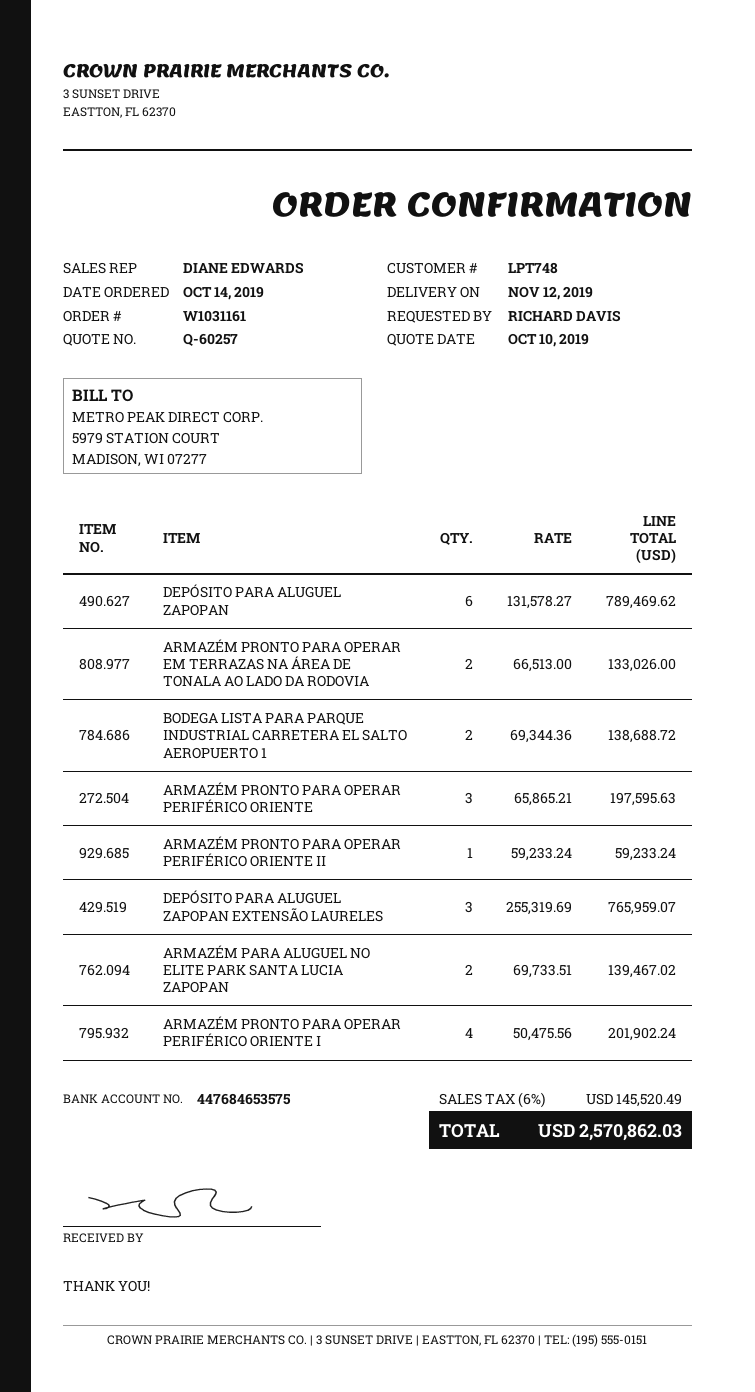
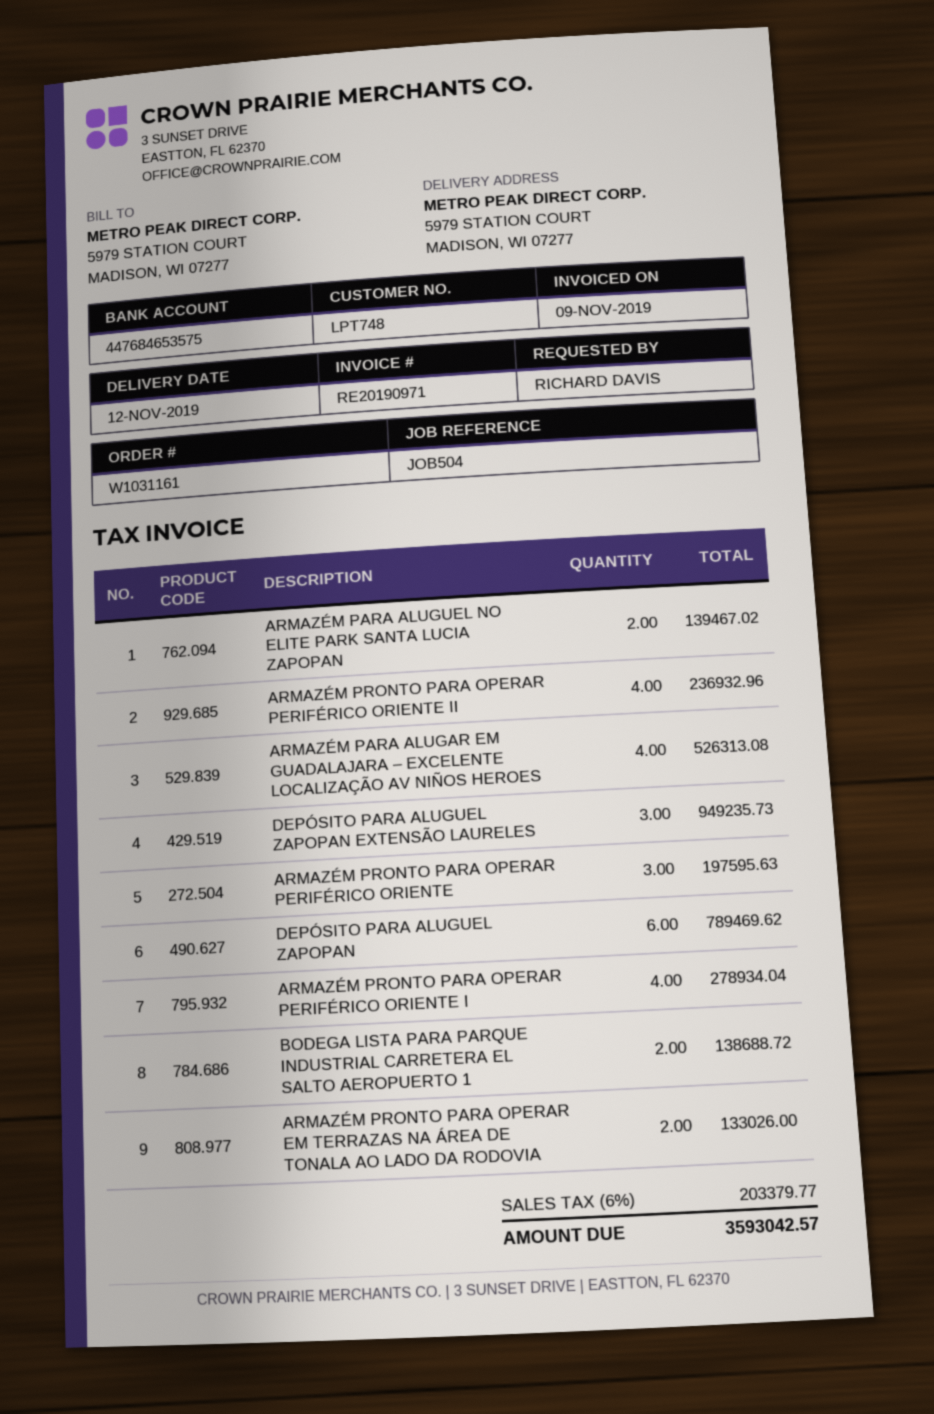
ARMAZÉM PRONTO PARA OPERAR PERIFÉRICO ORIENTE II: 1 for 59233.24 -> 4 for 236932.96
DEPÓSITO PARA ALUGUEL ZAPOPAN EXTENSÃO LAURELES: 3 for 765959.07 -> 3 for 949235.73
ARMAZÉM PRONTO PARA OPERAR PERIFÉRICO ORIENTE I: 4 for 201902.24 -> 4 for 278934.04
ARMAZÉM PARA ALUGAR EM GUADALAJARA – EXCELENTE LOCALIZAÇÃO AV NIÑOS HEROES: none -> 4 for 526313.08
tax: 6% = 145520.49 -> 6% = 203379.77
total: 2570862.03 -> 3593042.57

